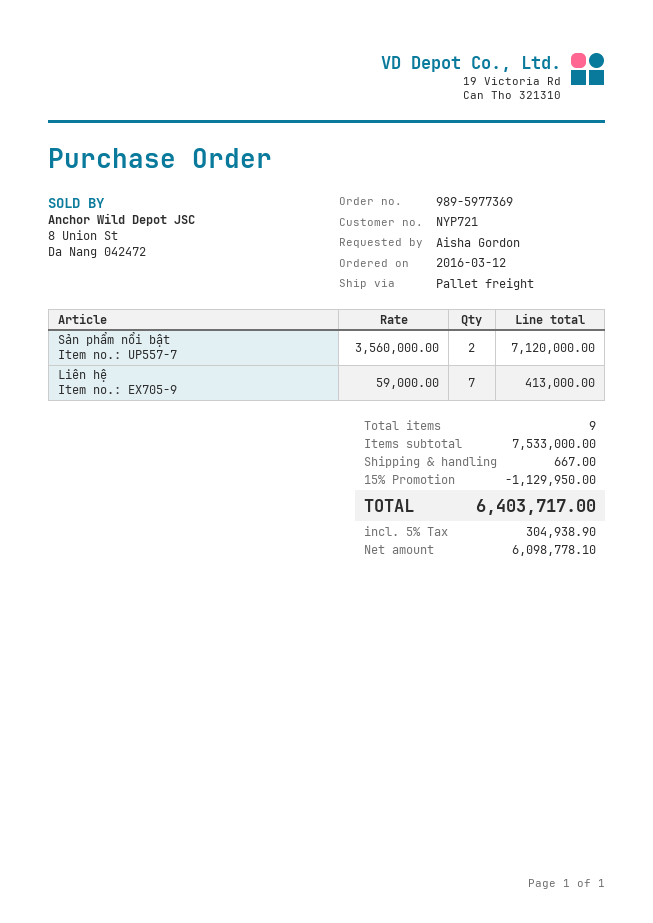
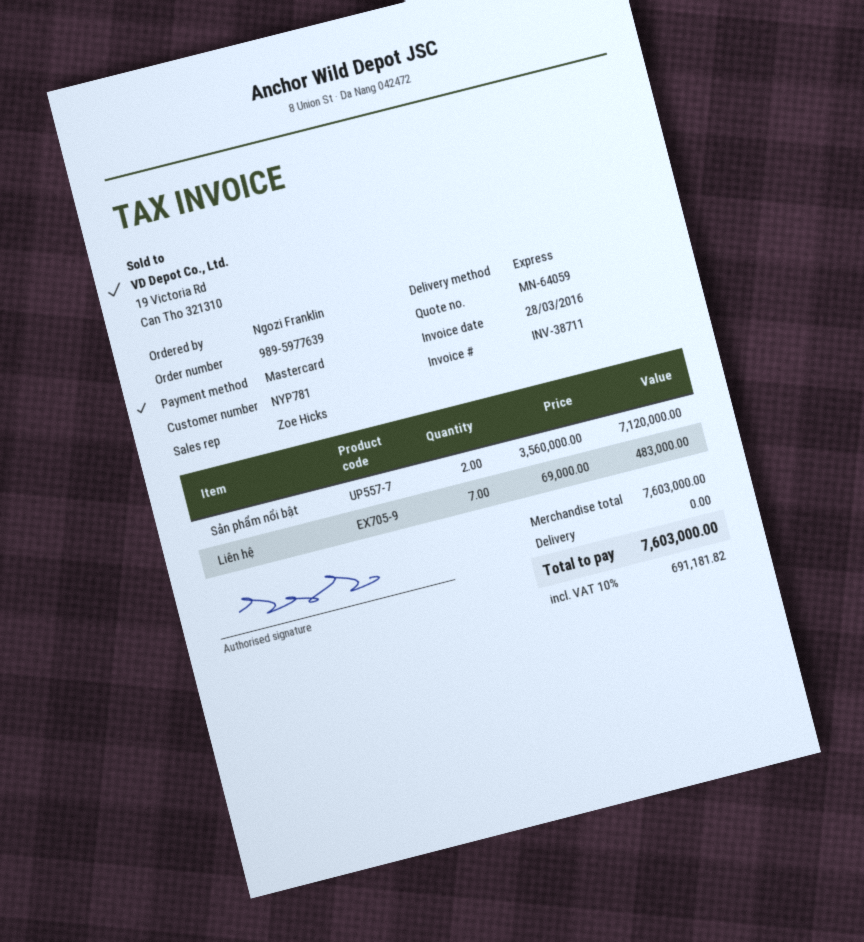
order number: 989-5977369 -> 989-5977639
customer number: NYP721 -> NYP781
ordered by: Aisha Gordon -> Ngozi Franklin
shipping method: pallet freight -> express
Liên hệ: 7 x 59000.00 = 413000.00 -> 7 x 69000.00 = 483000.00
subtotal: 7533000.00 -> 7603000.00
discount: 15% = 1129950.00 -> none
shipping: 667.00 -> 0.00
tax: 5% = 304938.90 -> 10% = 691181.82
total: 6403717.00 -> 7603000.00

